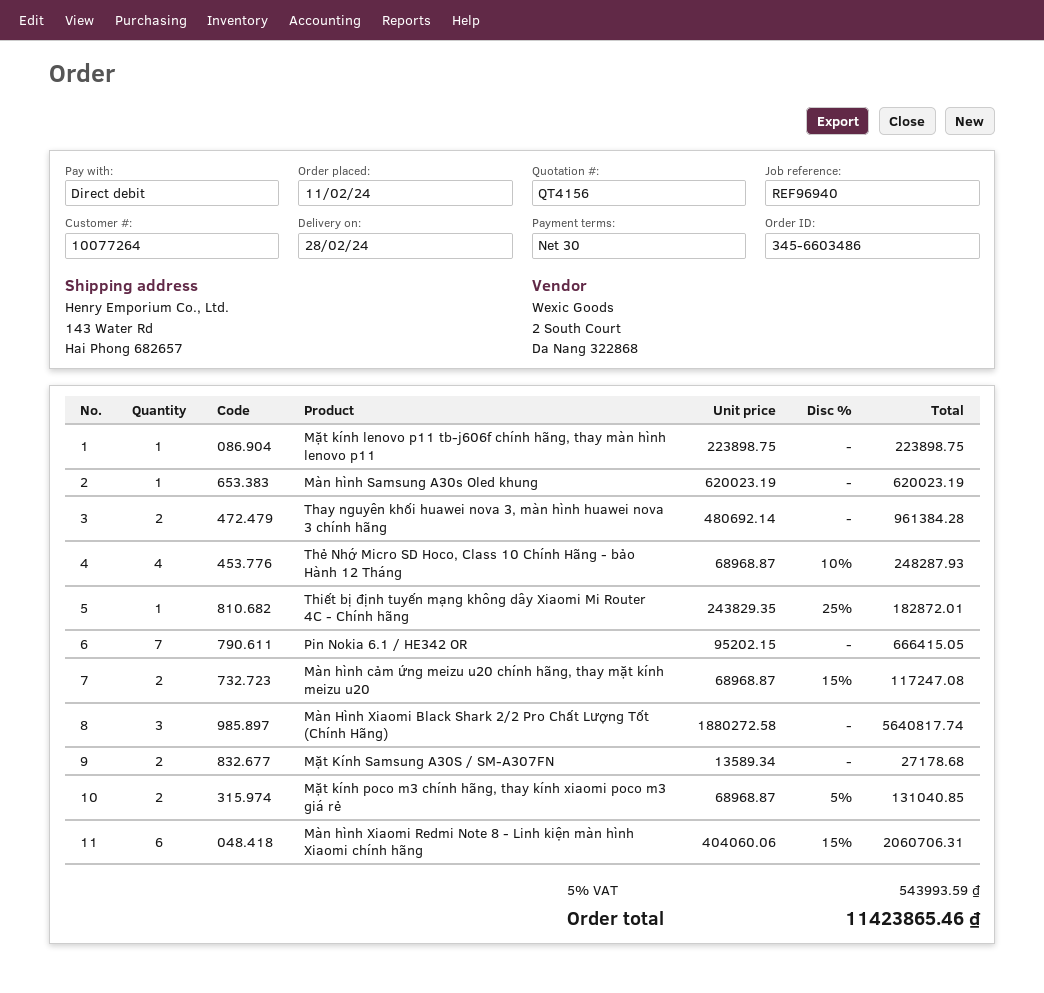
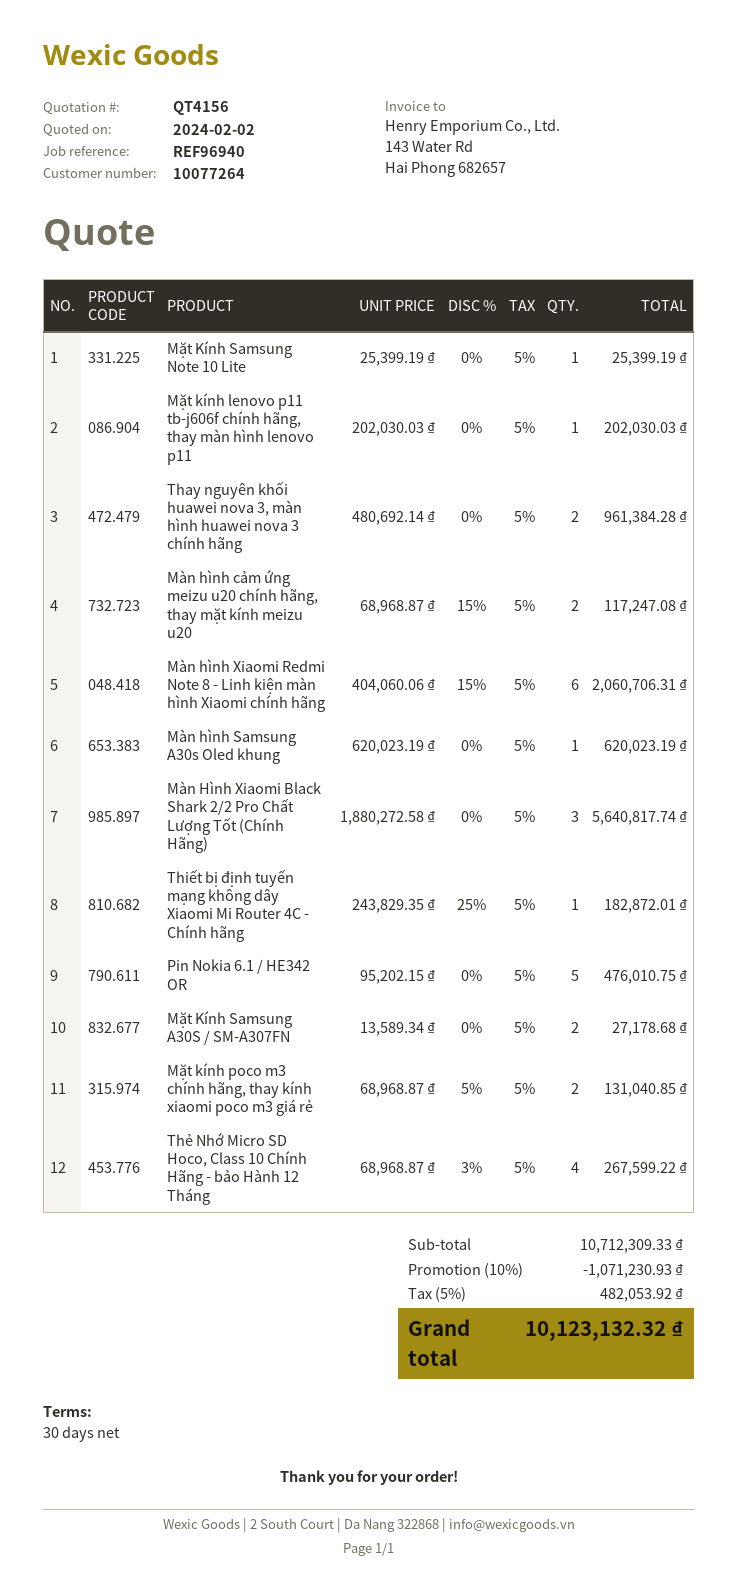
Mặt kính lenovo p11 tb-j606f chính hãng, thay màn hình lenovo p11: 1 x 223898.75 = 223898.75 -> 1 x 202030.03 = 202030.03
Thẻ Nhớ Micro SD Hoco, Class 10 Chính Hãng - bảo Hành 12 Tháng: 4 x 68968.87 - 10% = 248287.93 -> 4 x 68968.87 - 3% = 267599.22
Pin Nokia 6.1 / HE342 OR: 7 x 95202.15 = 666415.05 -> 5 x 95202.15 = 476010.75
Mặt Kính Samsung Note 10 Lite: none -> 1 x 25399.19 = 25399.19
discount: none -> 10% = 1071230.93
tax: 5% = 543993.59 -> 5% = 482053.92
total: 11423865.46 -> 10123132.32

